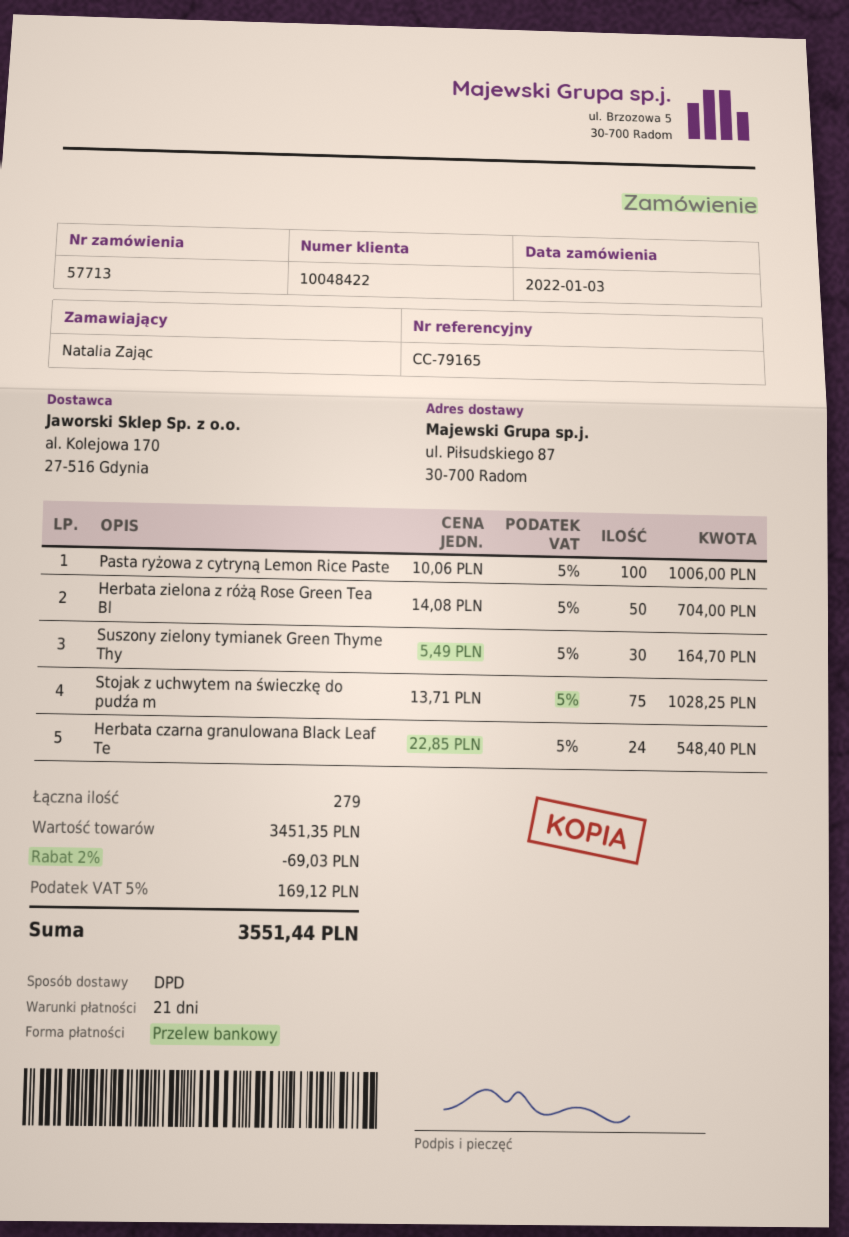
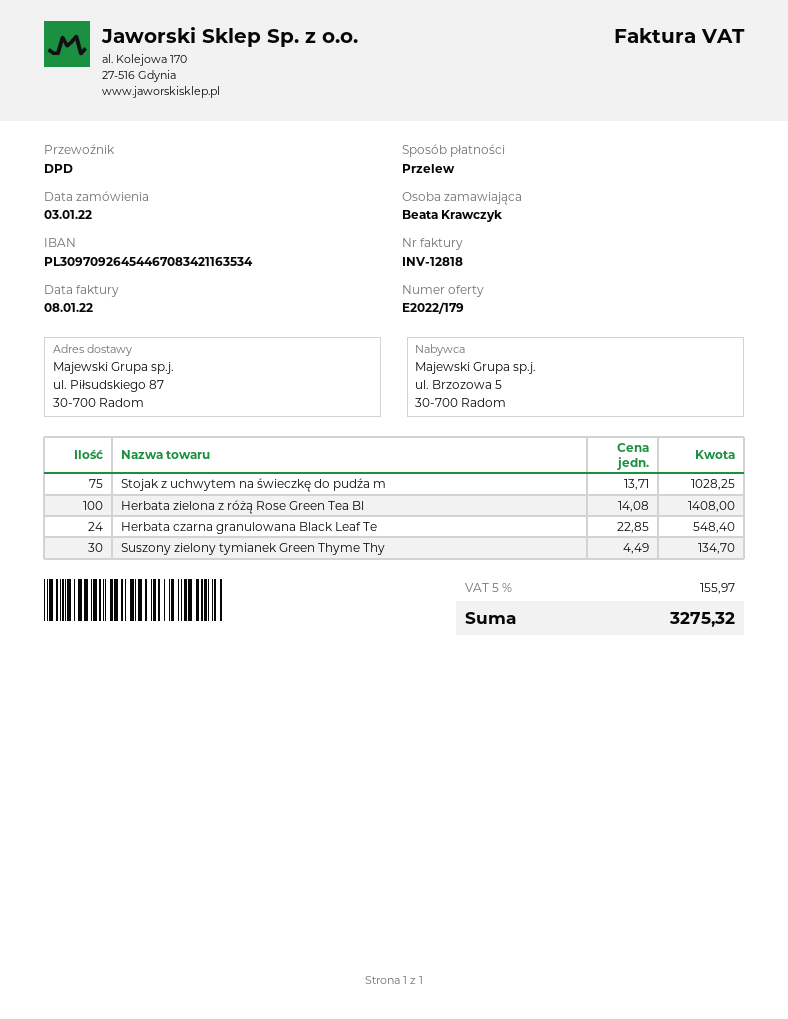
ordered by: Natalia Zając -> Beata Krawczyk
Pasta ryżowa z cytryną Lemon Rice Paste: 100 x 10.06 = 1006.00 -> none
Herbata zielona z różą Rose Green Tea Bl: 50 x 14.08 = 704.00 -> 100 x 14.08 = 1408.00
Suszony zielony tymianek Green Thyme Thy: 30 x 5.49 = 164.70 -> 30 x 4.49 = 134.70
discount: 2% = 69.03 -> none
tax: 5% = 169.12 -> 5% = 155.97
total: 3551.44 -> 3275.32

